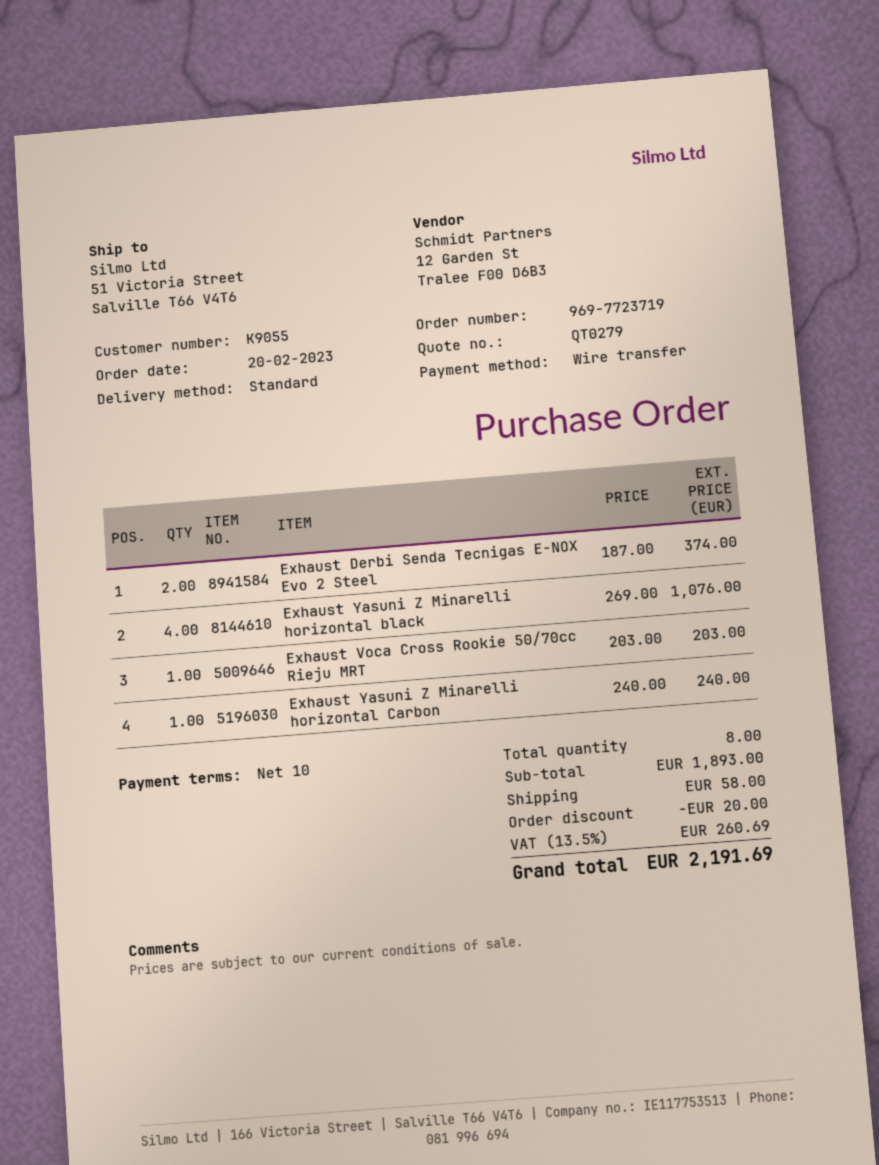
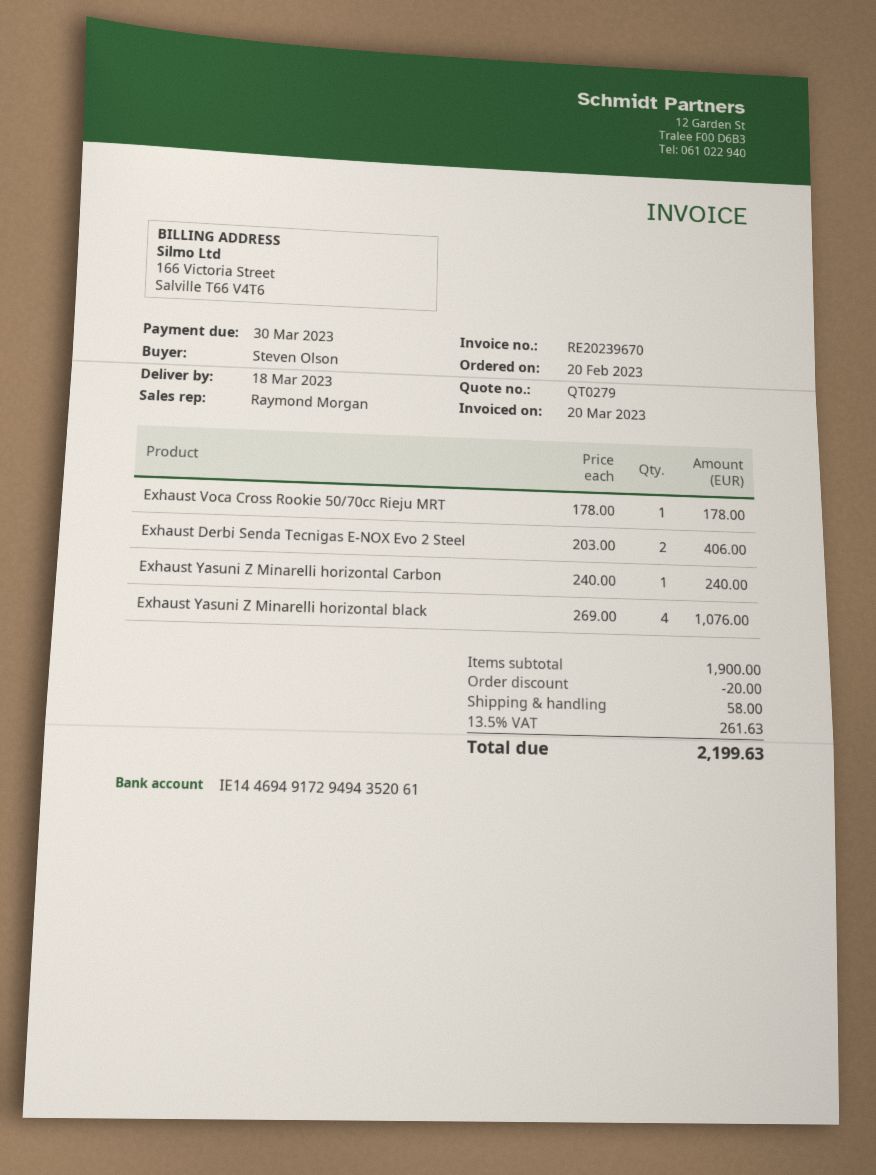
Exhaust Derbi Senda Tecnigas E-NOX Evo 2 Steel: 2 x 187.00 = 374.00 -> 2 x 203.00 = 406.00
Exhaust Voca Cross Rookie 50/70cc Rieju MRT: 1 x 203.00 = 203.00 -> 1 x 178.00 = 178.00
subtotal: 1893.00 -> 1900.00
tax: 13.5% = 260.69 -> 13.5% = 261.63
total: 2191.69 -> 2199.63

